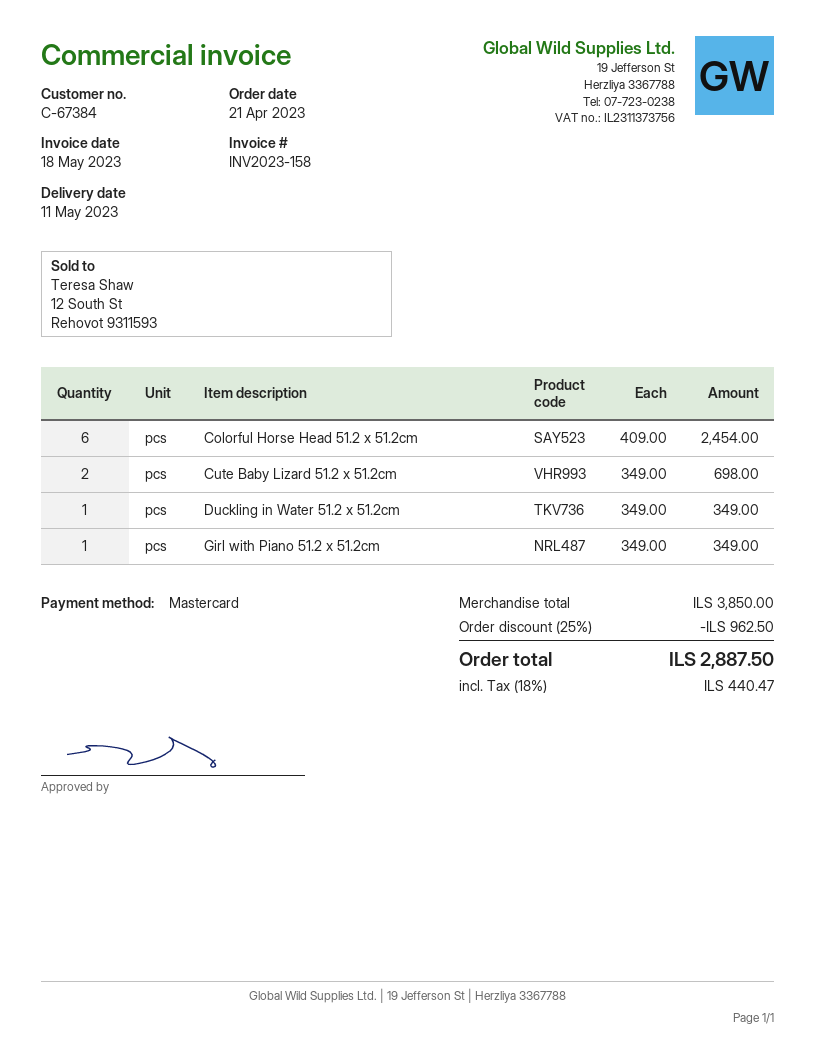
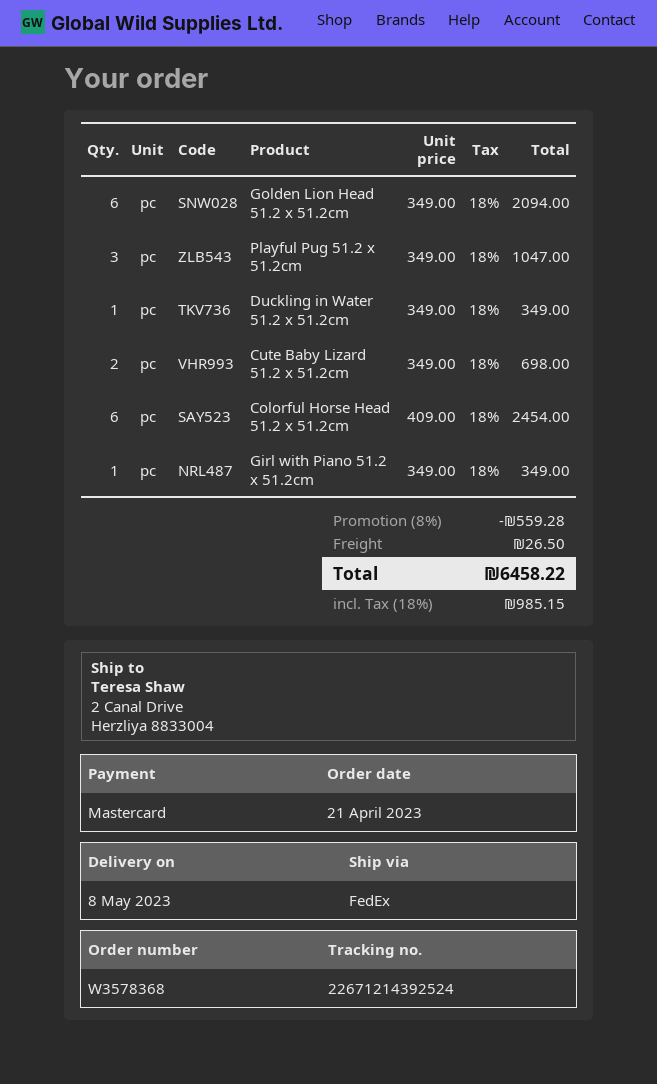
delivery date: 2023-05-11 -> 2023-05-08
Golden Lion Head 51.2 x 51.2cm: none -> 6 x 349.00 = 2094.00
Playful Pug 51.2 x 51.2cm: none -> 3 x 349.00 = 1047.00
discount: 25% = 962.50 -> 8% = 559.28
shipping: none -> 26.50
tax: 18% = 440.47 -> 18% = 985.15
total: 2887.50 -> 6458.22

